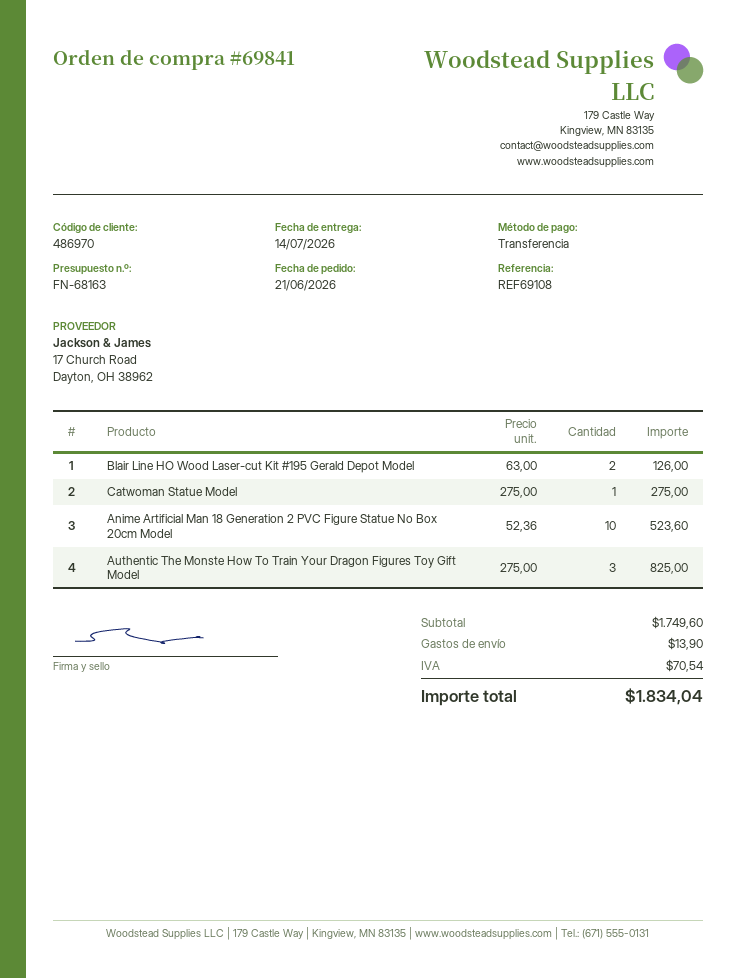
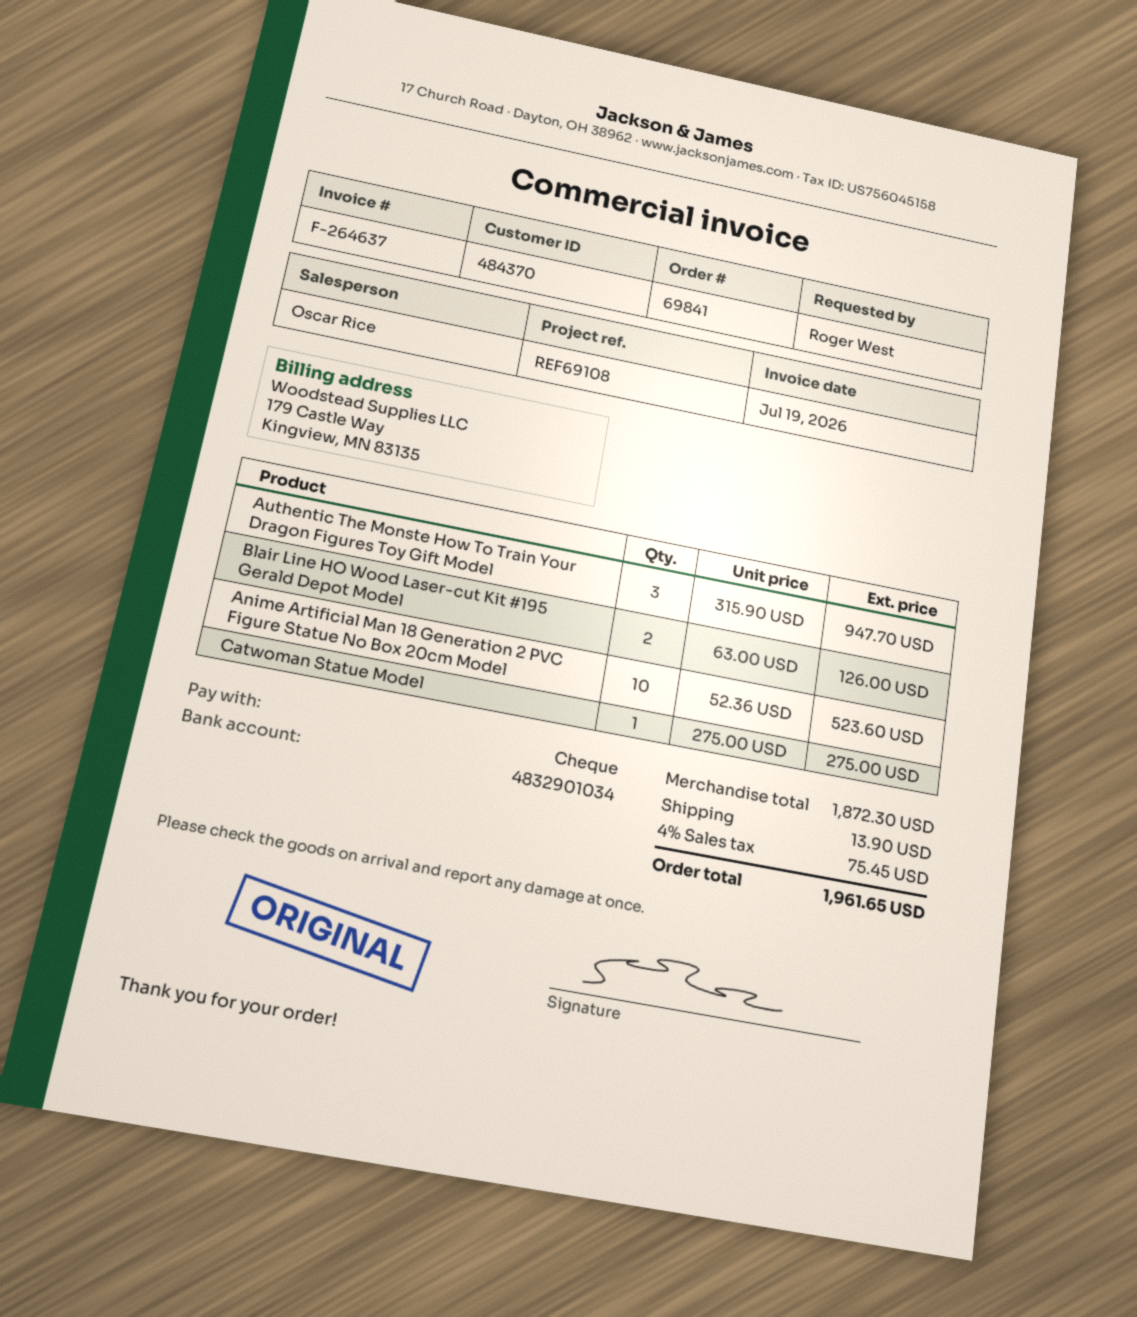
customer number: 486970 -> 484370
payment method: bank transfer -> cheque
Authentic The Monste How To Train Your Dragon Figures Toy Gift Model: 3 x 275.00 = 825.00 -> 3 x 315.90 = 947.70
subtotal: 1749.60 -> 1872.30
tax: 70.54 -> 75.45
total: 1834.04 -> 1961.65

